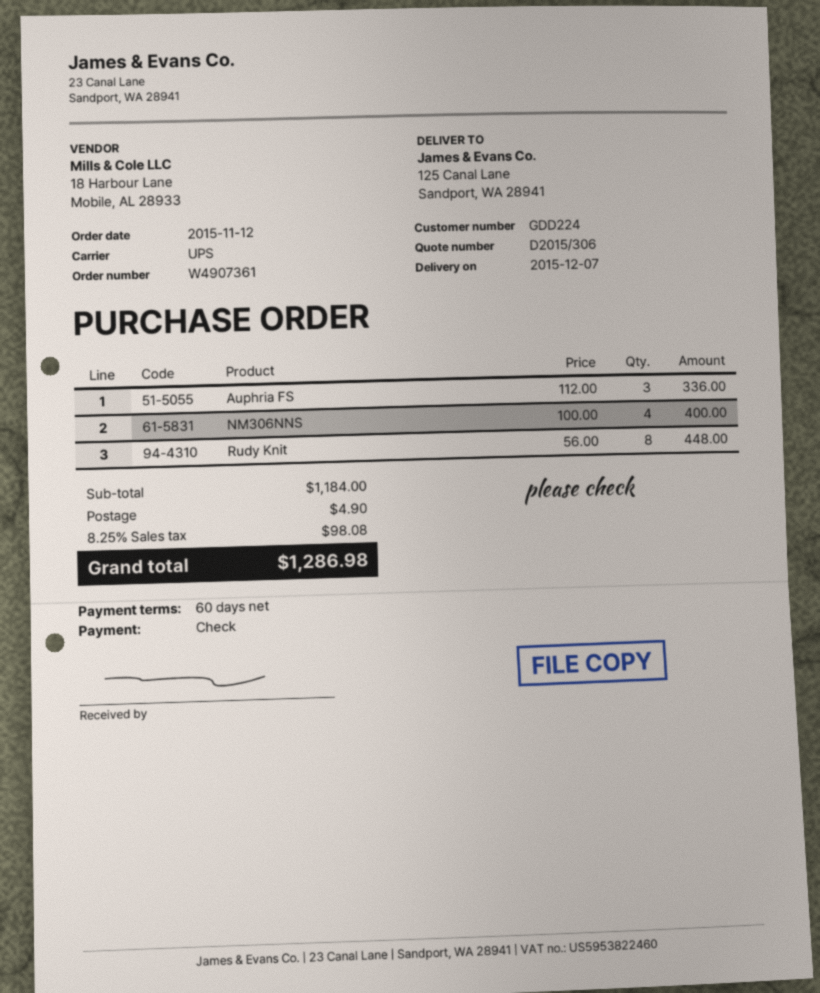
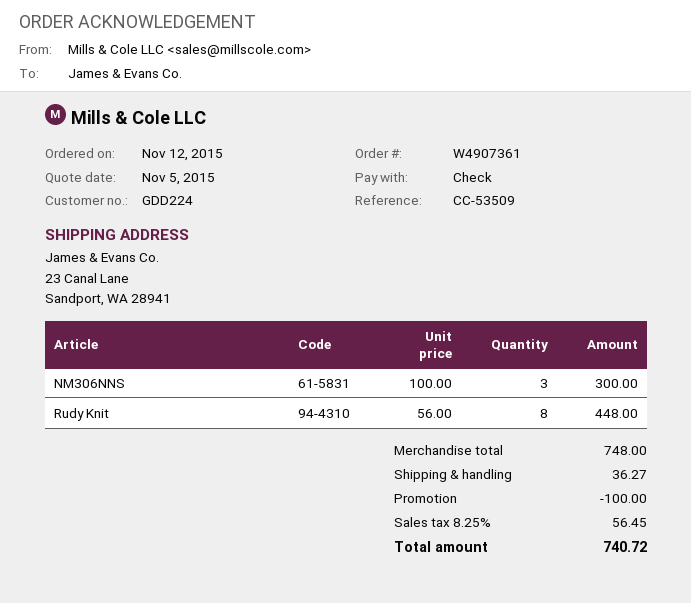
ship to: 125 Canal Lane, Sandport, WA 28941 -> 23 Canal Lane, Sandport, WA 28941
Auphria FS: 3 x 112.00 = 336.00 -> none
NM306NNS: 4 x 100.00 = 400.00 -> 3 x 100.00 = 300.00
subtotal: 1184.00 -> 748.00
discount: none -> 100.00
shipping: 4.90 -> 36.27
tax: 8.25% = 98.08 -> 8.25% = 56.45
total: 1286.98 -> 740.72

